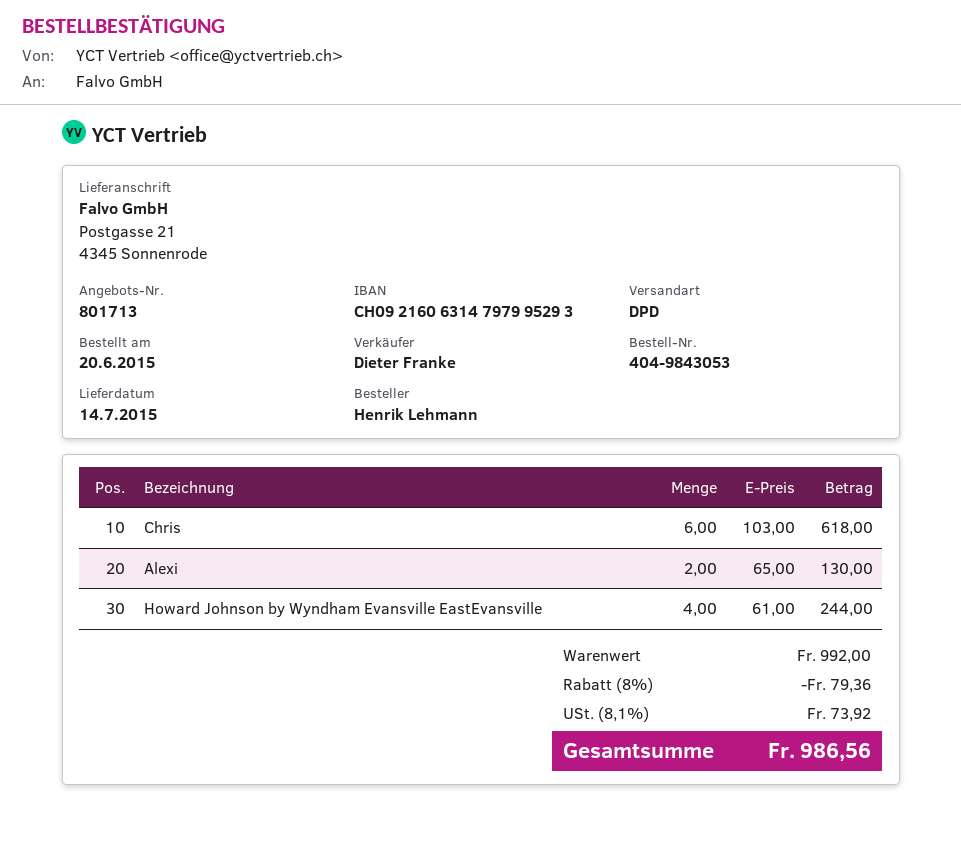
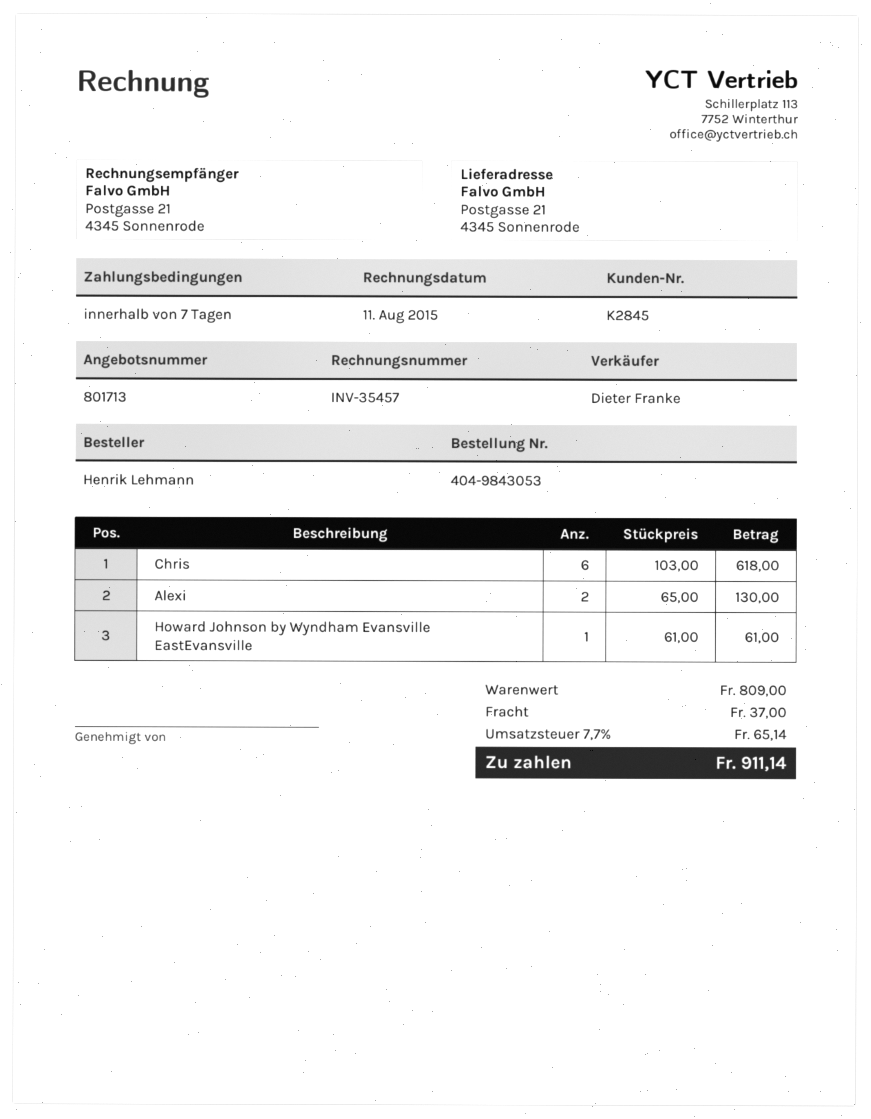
Howard Johnson by Wyndham Evansville EastEvansville: 4 x 61.00 = 244.00 -> 1 x 61.00 = 61.00
subtotal: 992.00 -> 809.00
discount: 8% = 79.36 -> none
shipping: none -> 37.00
tax: 8.1% = 73.92 -> 7.7% = 65.14
total: 986.56 -> 911.14

